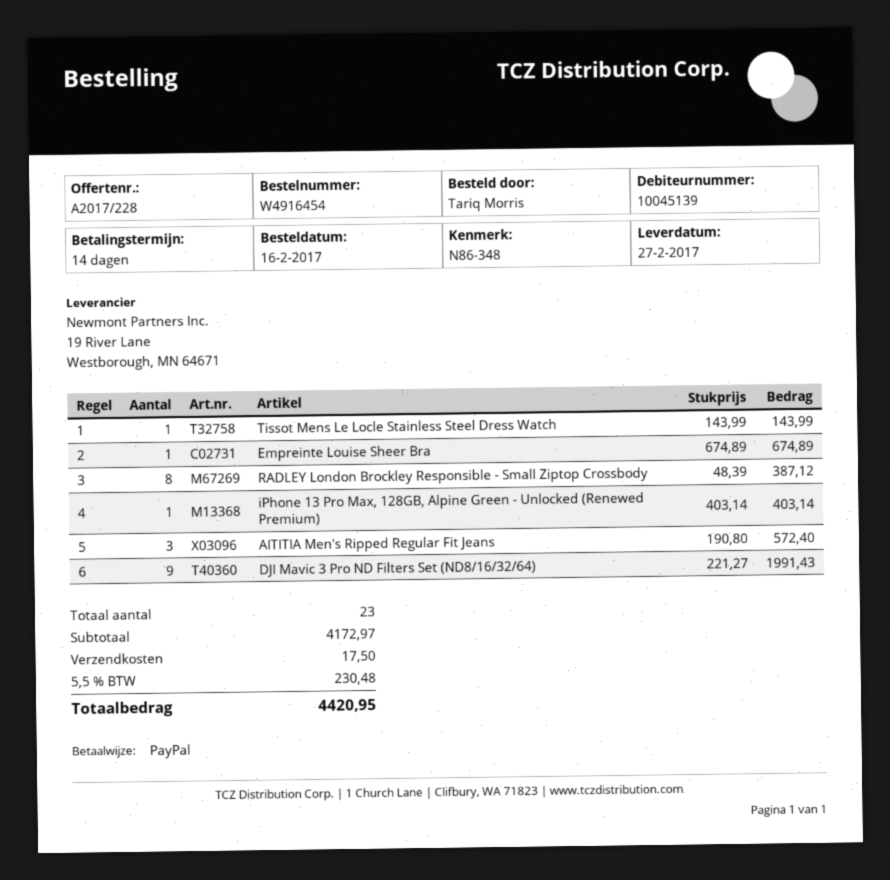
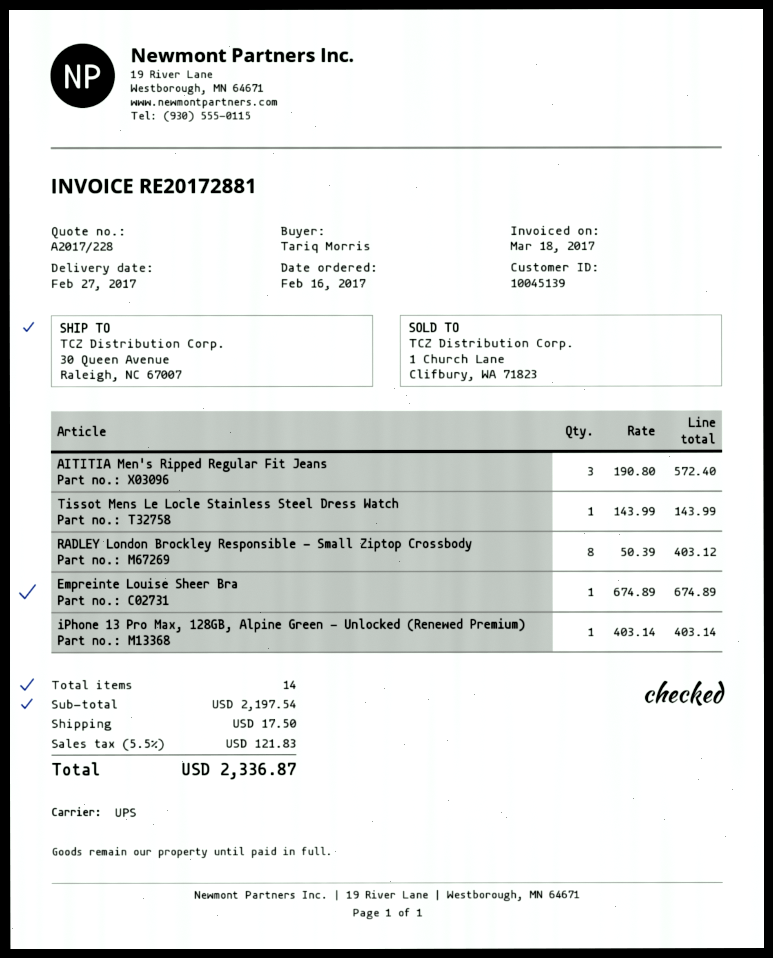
RADLEY London Brockley Responsible - Small Ziptop Crossbody: 8 x 48.39 = 387.12 -> 8 x 50.39 = 403.12
DJI Mavic 3 Pro ND Filters Set (ND8/16/32/64): 9 x 221.27 = 1991.43 -> none
total quantity: 23 -> 14
subtotal: 4172.97 -> 2197.54
tax: 5.5% = 230.48 -> 5.5% = 121.83
total: 4420.95 -> 2336.87

